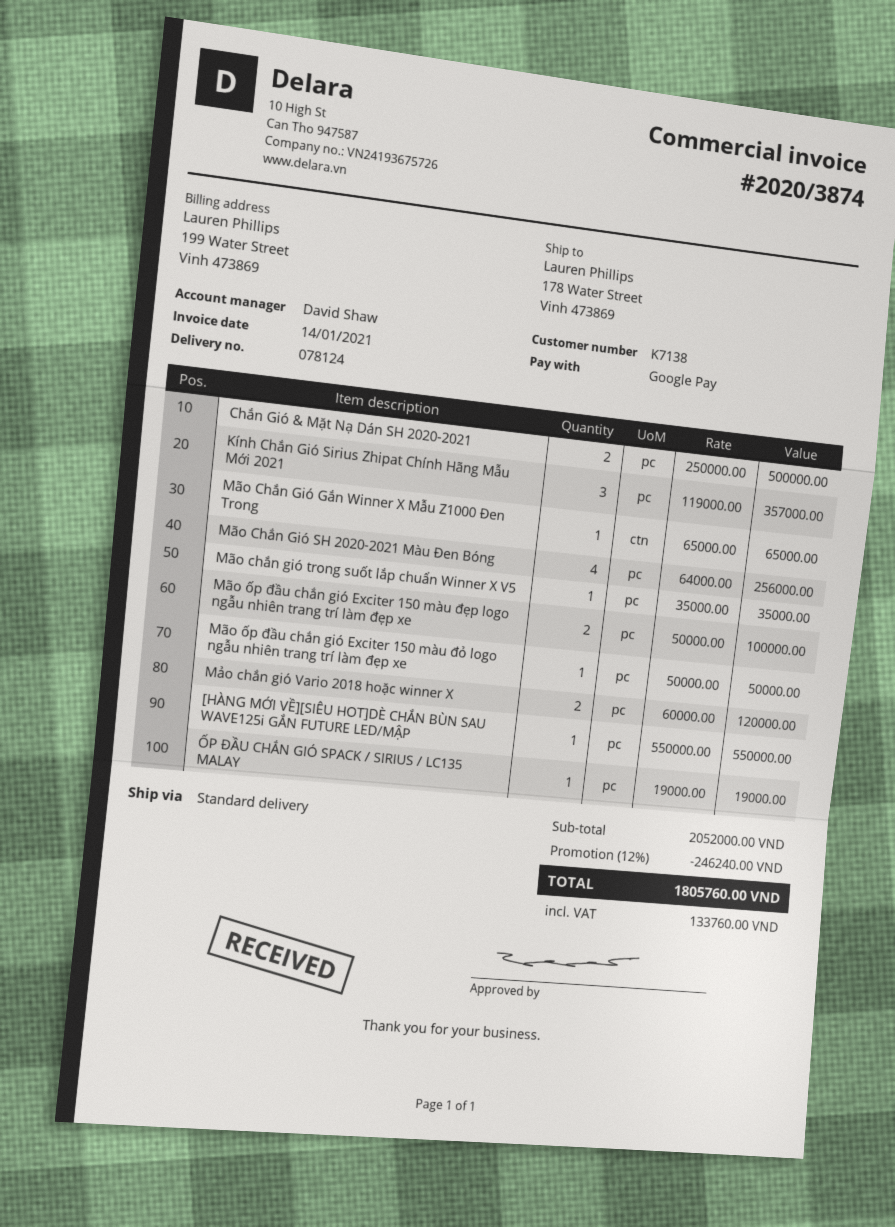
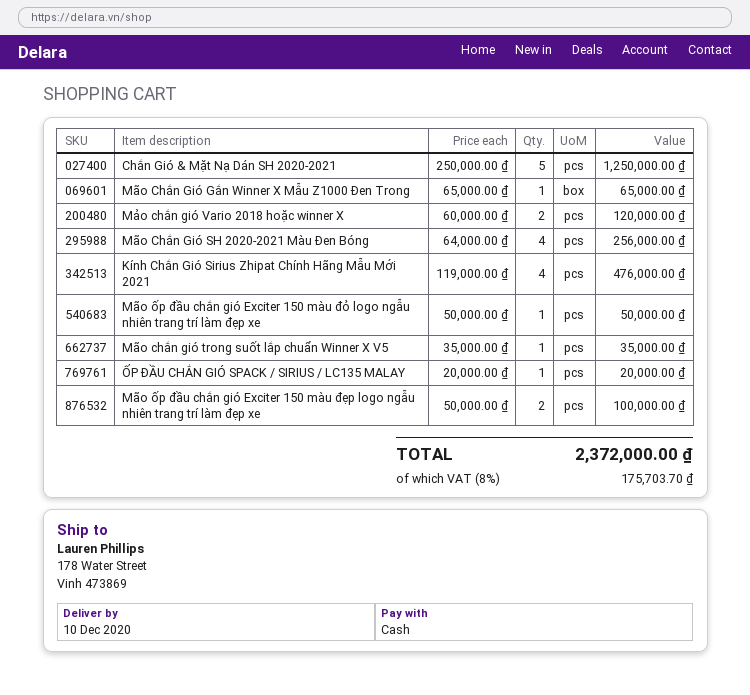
payment method: Google Pay -> cash
Chắn Gió & Mặt Nạ Dán SH 2020-2021: 2 x 250000.00 = 500000.00 -> 5 x 250000.00 = 1250000.00
Kính Chắn Gió Sirius Zhipat Chính Hãng Mẫu Mới 2021: 3 x 119000.00 = 357000.00 -> 4 x 119000.00 = 476000.00
[HÀNG MỚI VỀ][SIÊU HOT]DÈ CHẮN BÙN SAU WAVE125i GẮN FUTURE LED/MẬP: 1 x 550000.00 = 550000.00 -> none
ỐP ĐẦU CHẮN GIÓ SPACK / SIRIUS / LC135 MALAY: 1 x 19000.00 = 19000.00 -> 1 x 20000.00 = 20000.00
discount: 12% = 246240.00 -> none
tax: 133760.00 -> 175703.70
total: 1805760.00 -> 2372000.00

